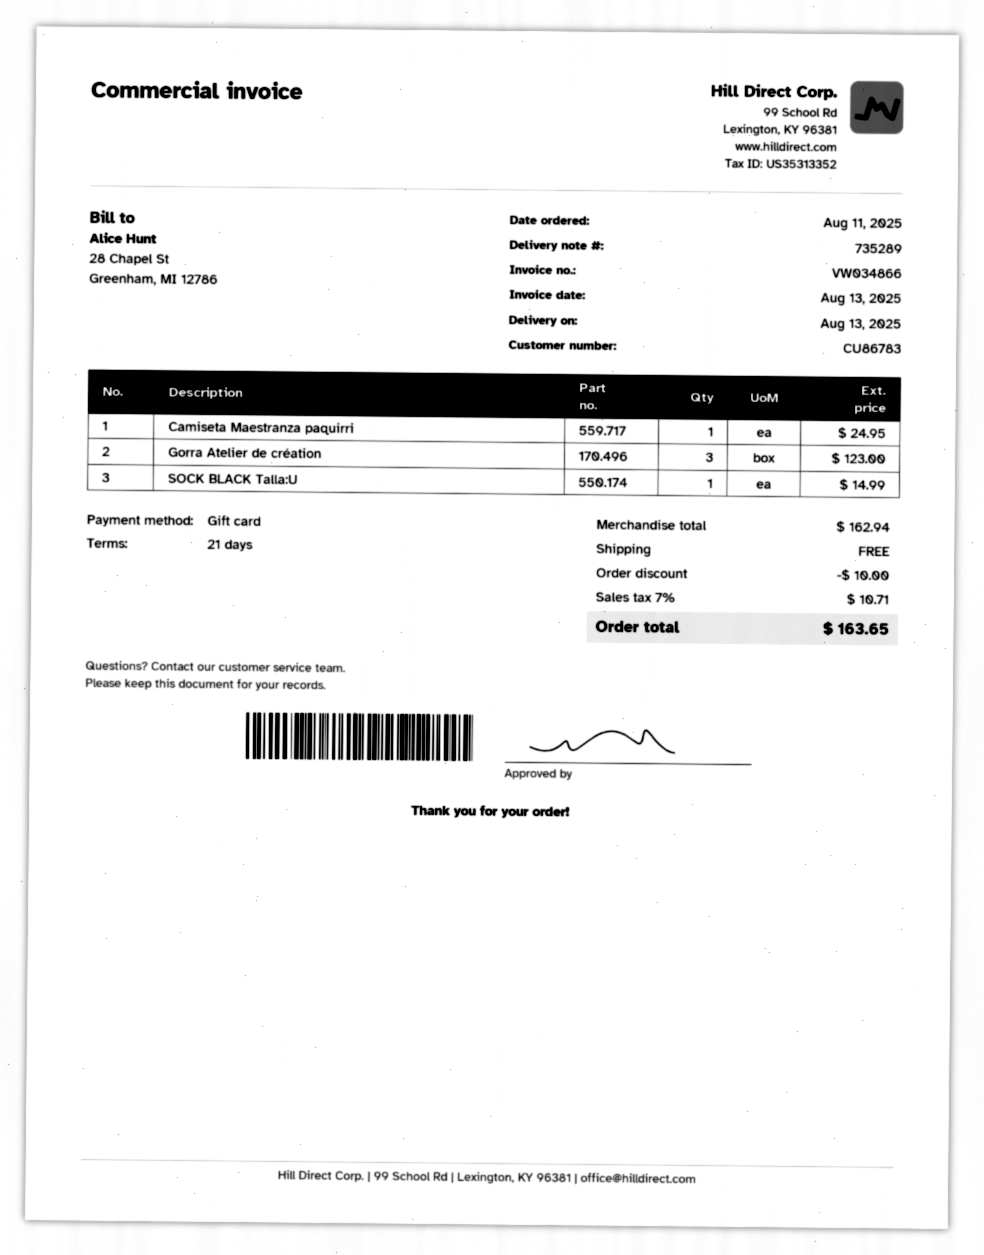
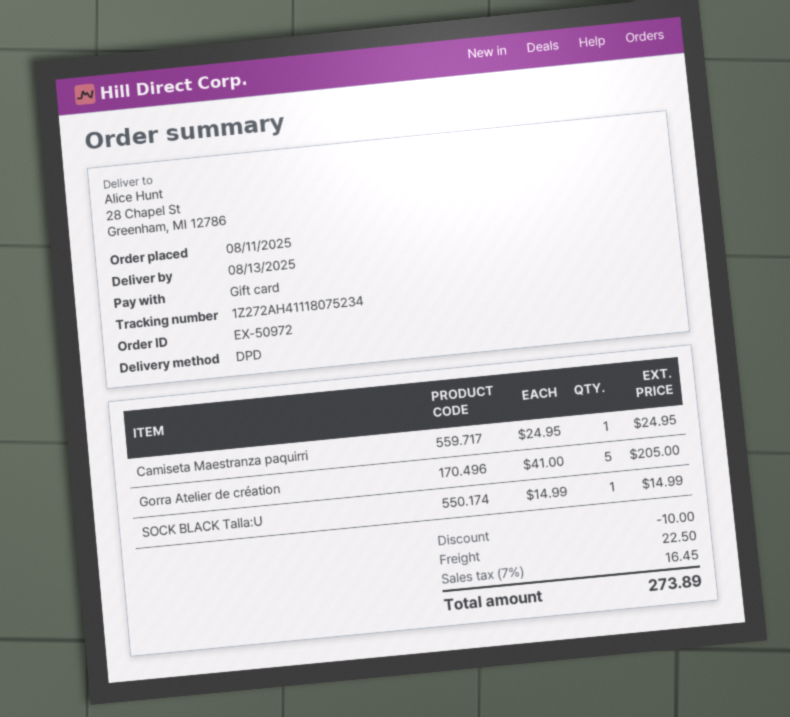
Gorra Atelier de création: 3 for 123.00 -> 5 for 205.00
shipping: 0.00 -> 22.50
tax: 7% = 10.71 -> 7% = 16.45
total: 163.65 -> 273.89

